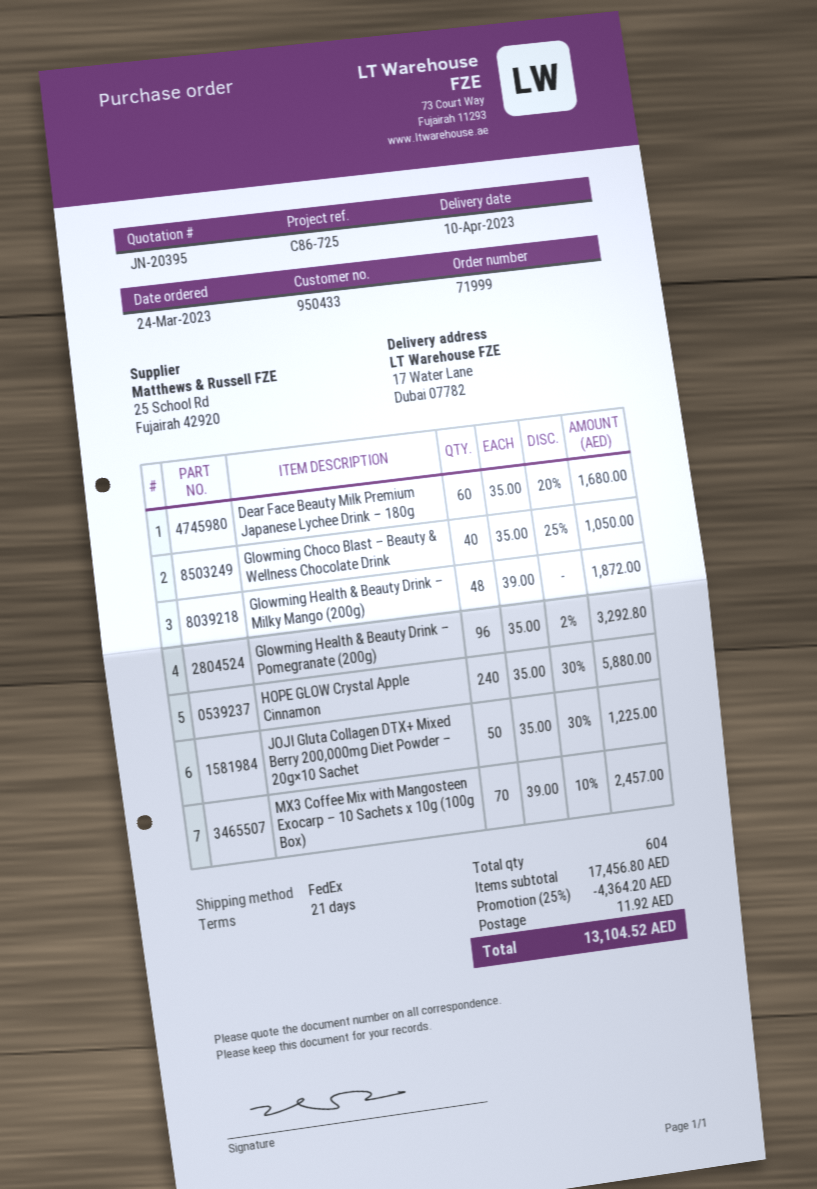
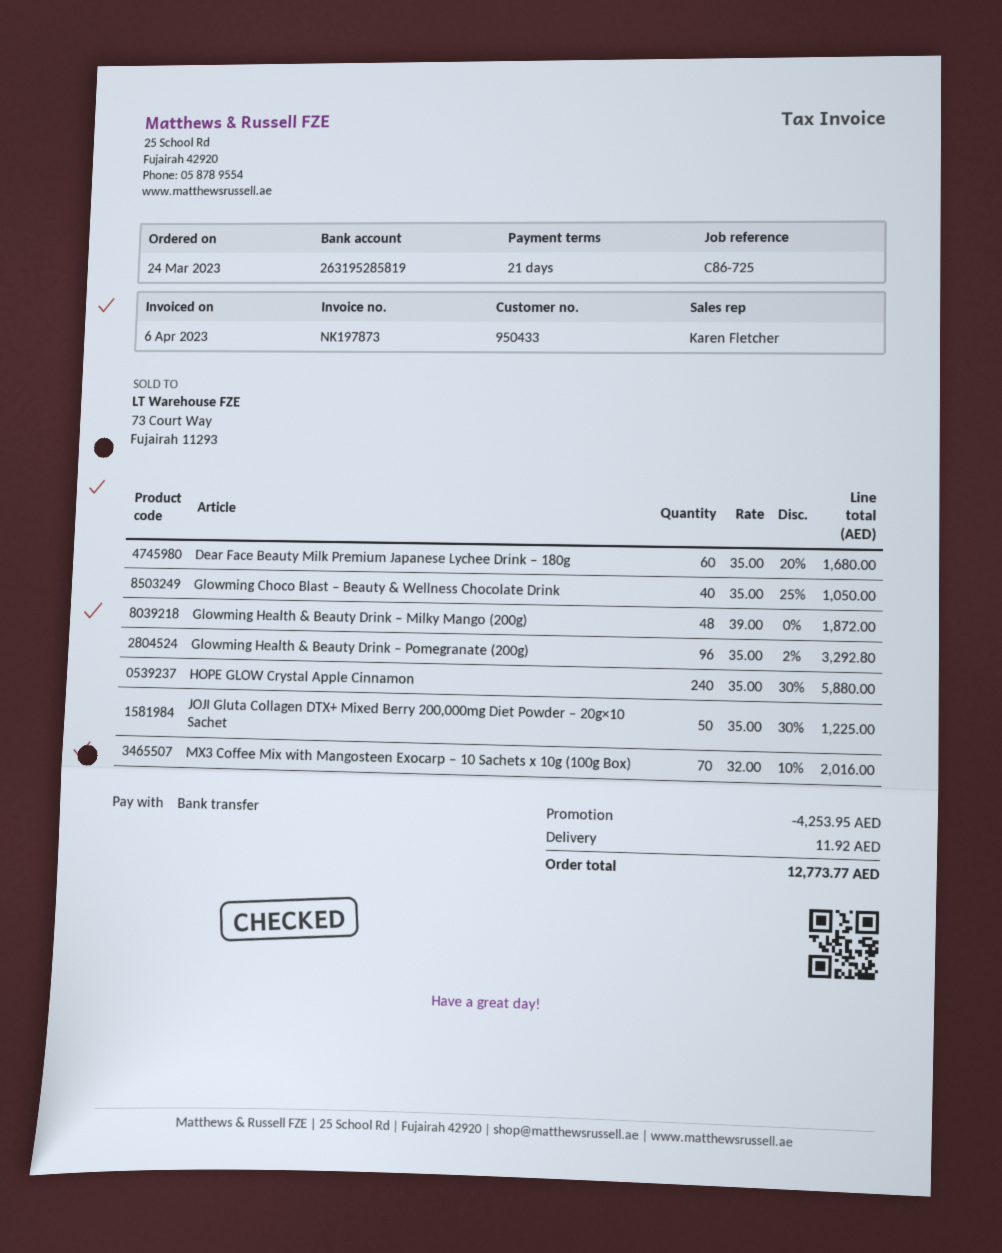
MX3 Coffee Mix with Mangosteen Exocarp – 10 Sachets x 10g (100g Box): 70 x 39.00 - 10% = 2457.00 -> 70 x 32.00 - 10% = 2016.00
discount: 4364.20 -> 4253.95
total: 13104.52 -> 12773.77

